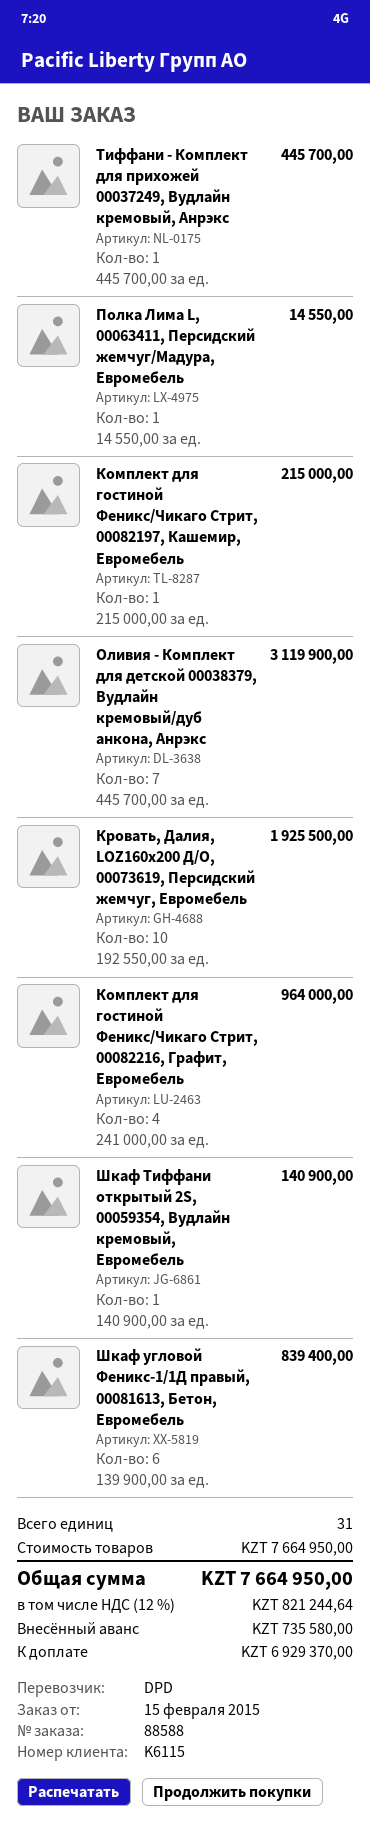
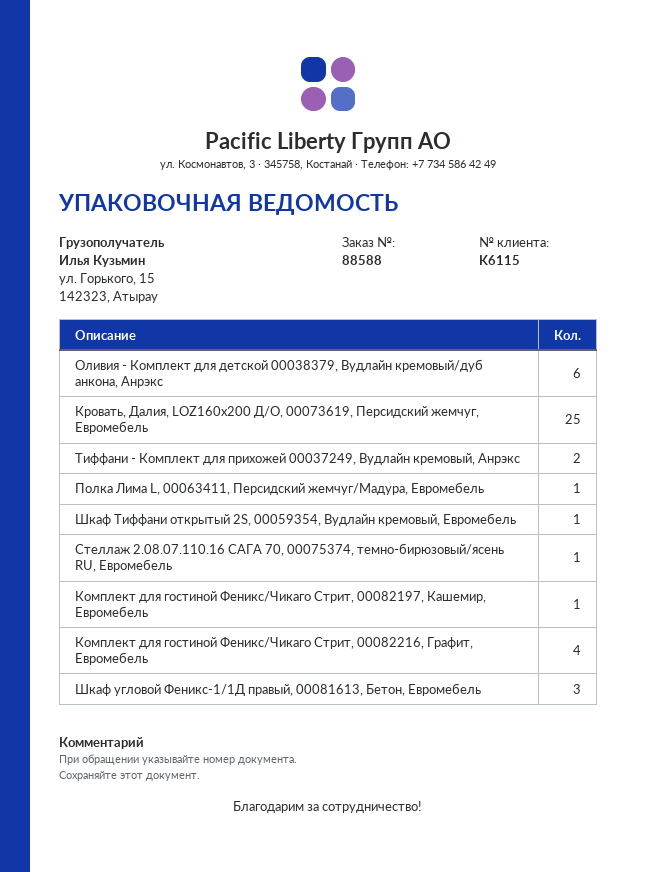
Тиффани - Комплект для прихожей 00037249, Вудлайн кремовый, Анрэкс: 1 -> 2
Оливия - Комплект для детской 00038379, Вудлайн кремовый/дуб анкона, Анрэкс: 7 -> 6
Кровать, Далия, LOZ160х200 Д/О, 00073619, Персидский жемчуг, Евромебель: 10 -> 25
Шкаф угловой Феникс-1/1Д правый, 00081613, Бетон, Евромебель: 6 -> 3
Стеллаж 2.08.07.110.16 САГА 70, 00075374, темно-бирюзовый/ясень RU, Евромебель: none -> 1

